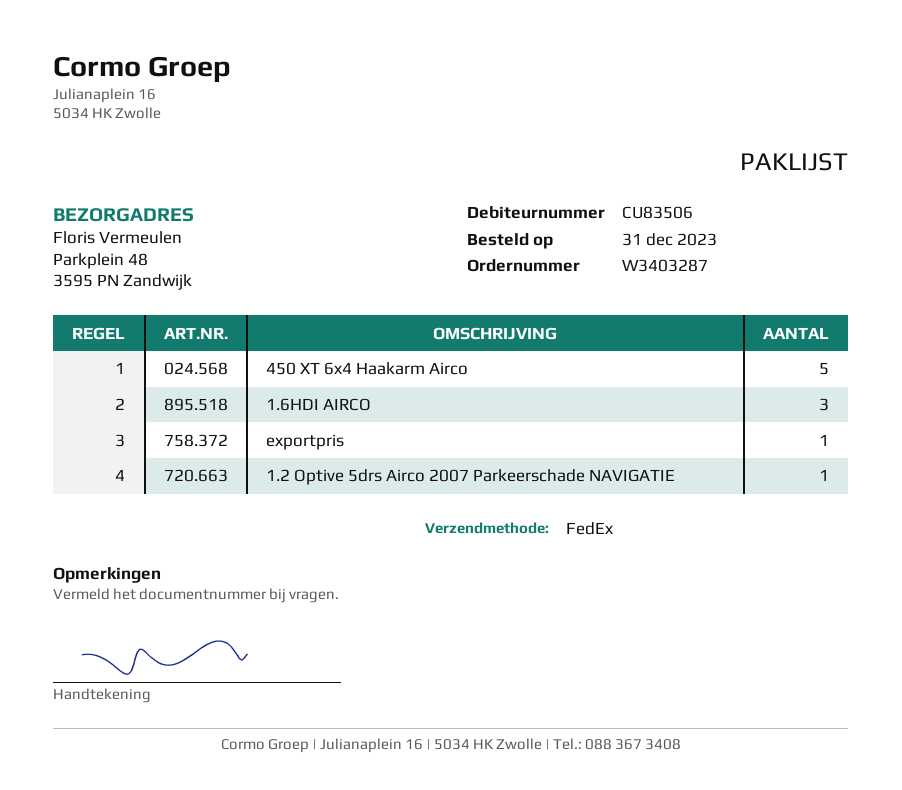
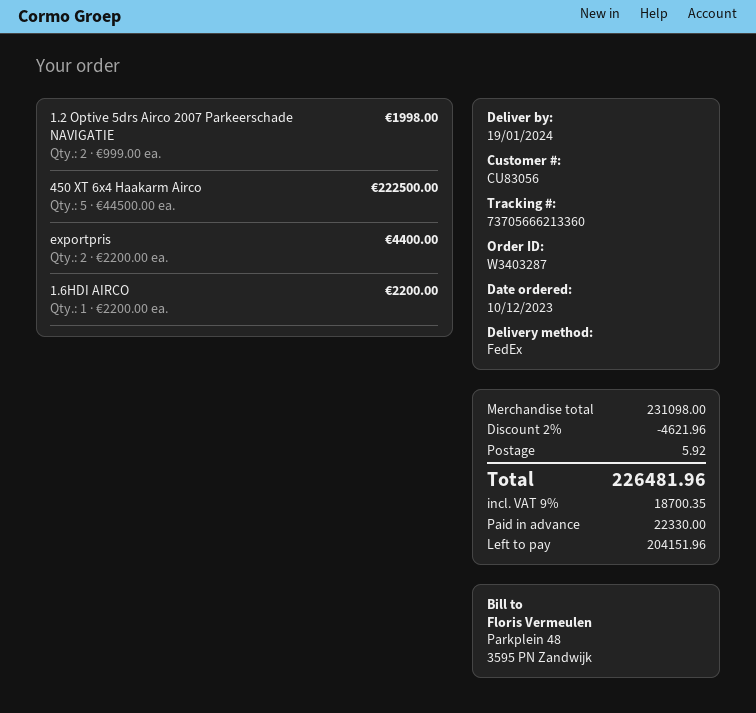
order date: 2023-12-31 -> 2023-12-10
customer number: CU83506 -> CU83056
1.6HDI AIRCO: 3 -> 1
exportpris: 1 -> 2
1.2 Optive 5drs Airco 2007 Parkeerschade NAVIGATIE: 1 -> 2

